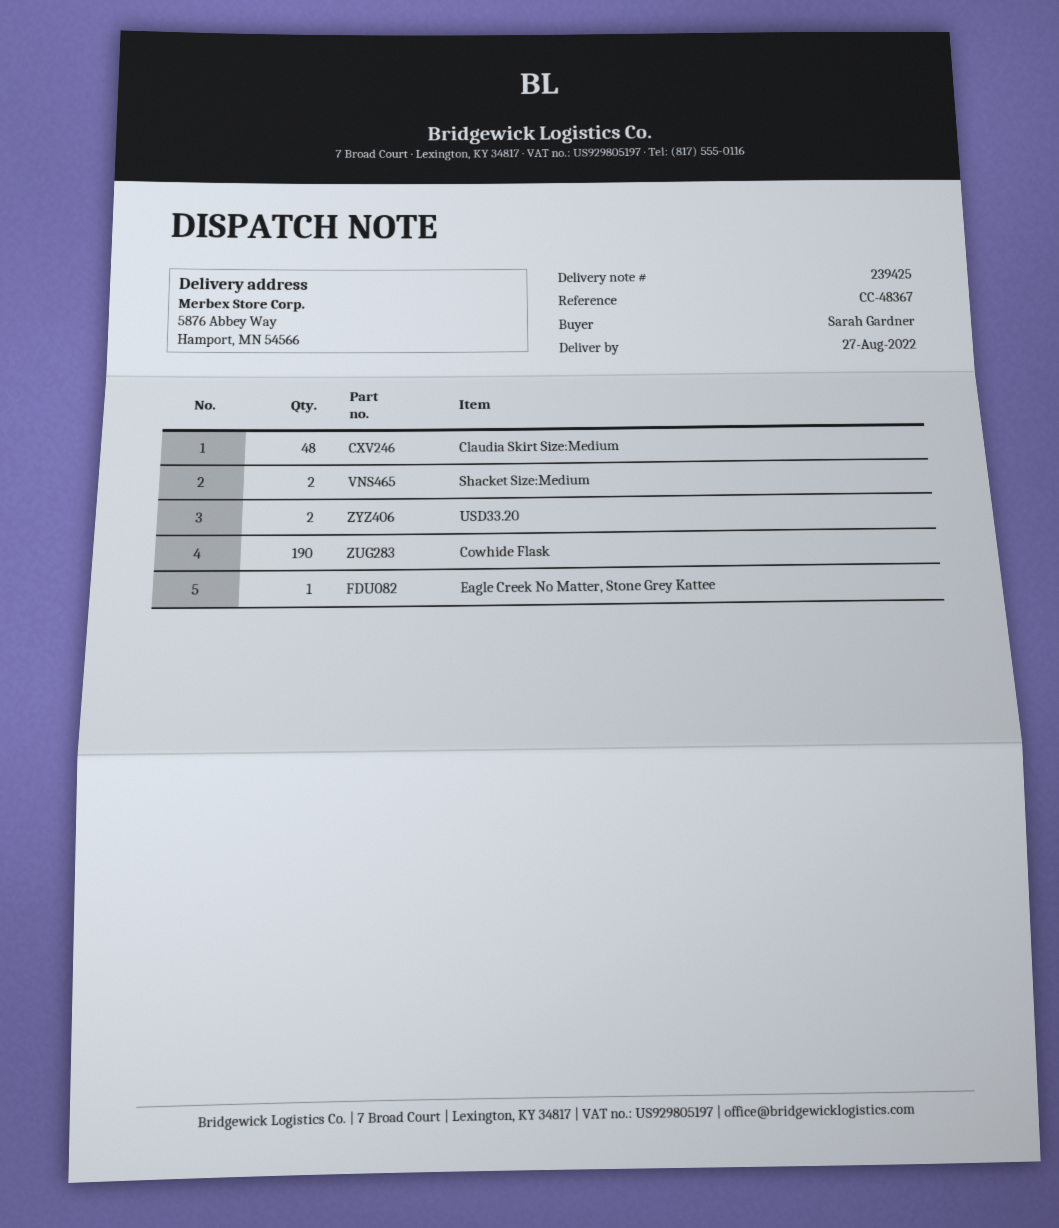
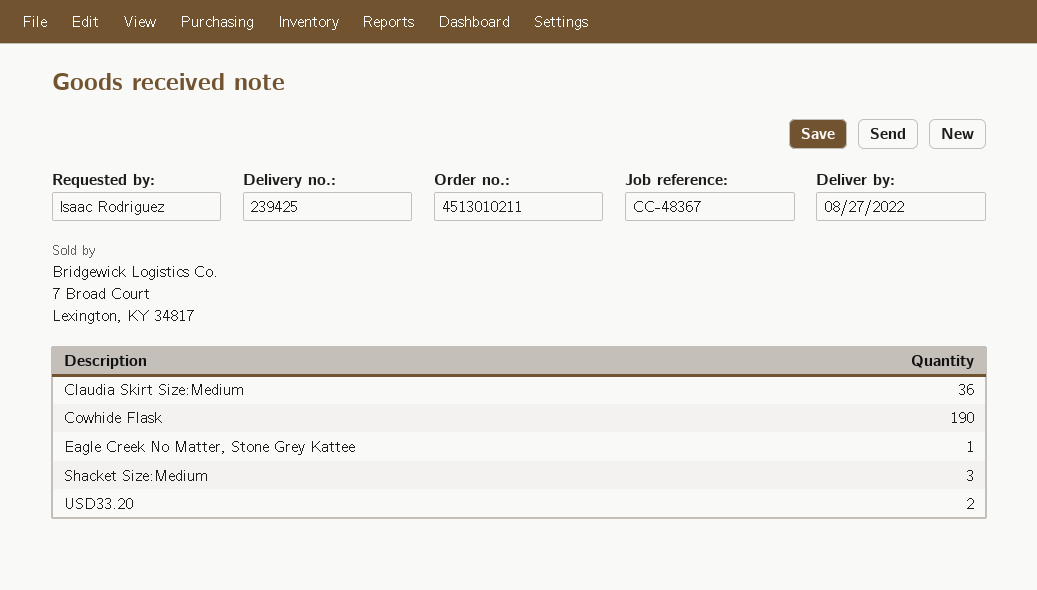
ordered by: Sarah Gardner -> Isaac Rodriguez
Claudia Skirt Size:Medium: 48 -> 36
Shacket Size:Medium: 2 -> 3

